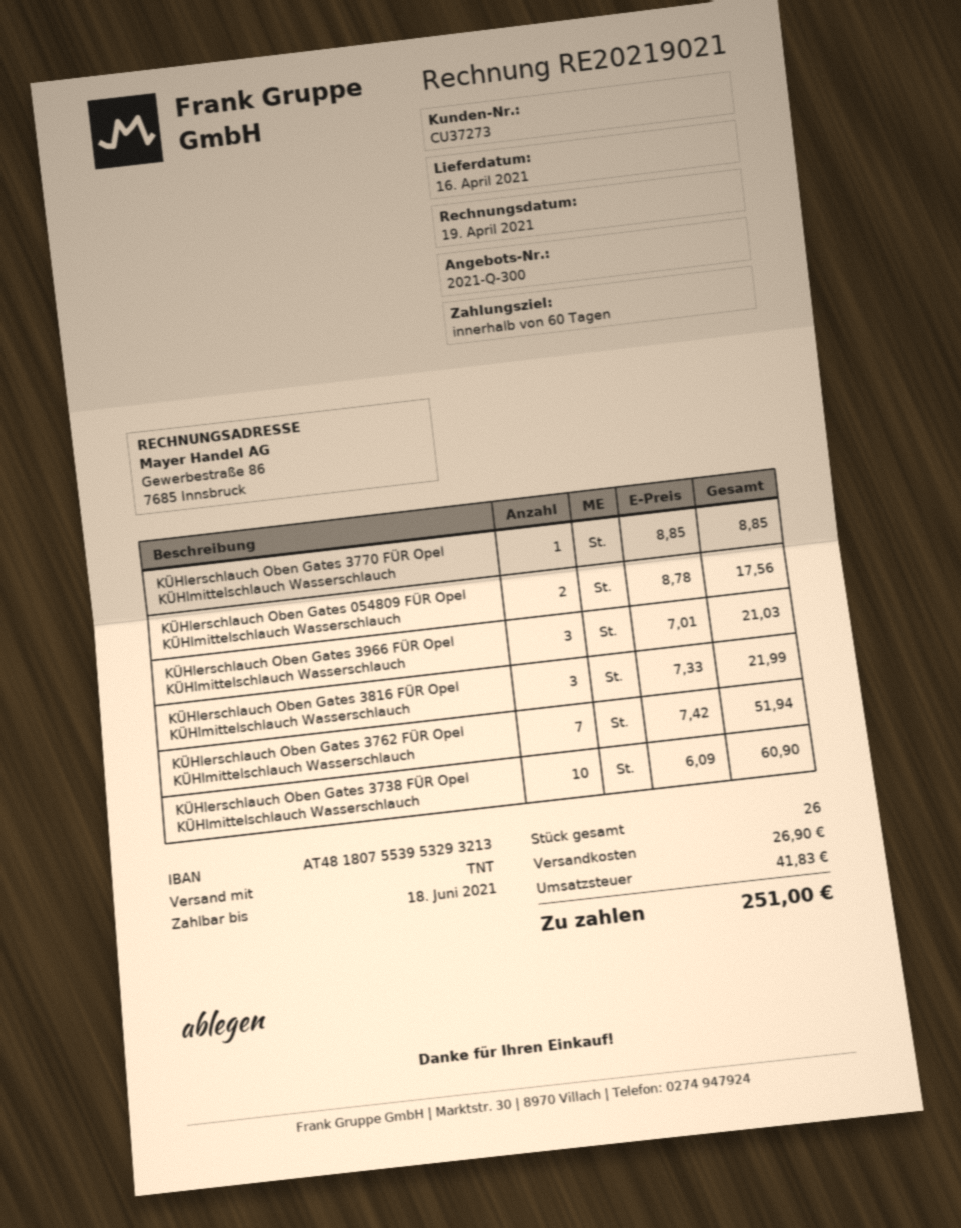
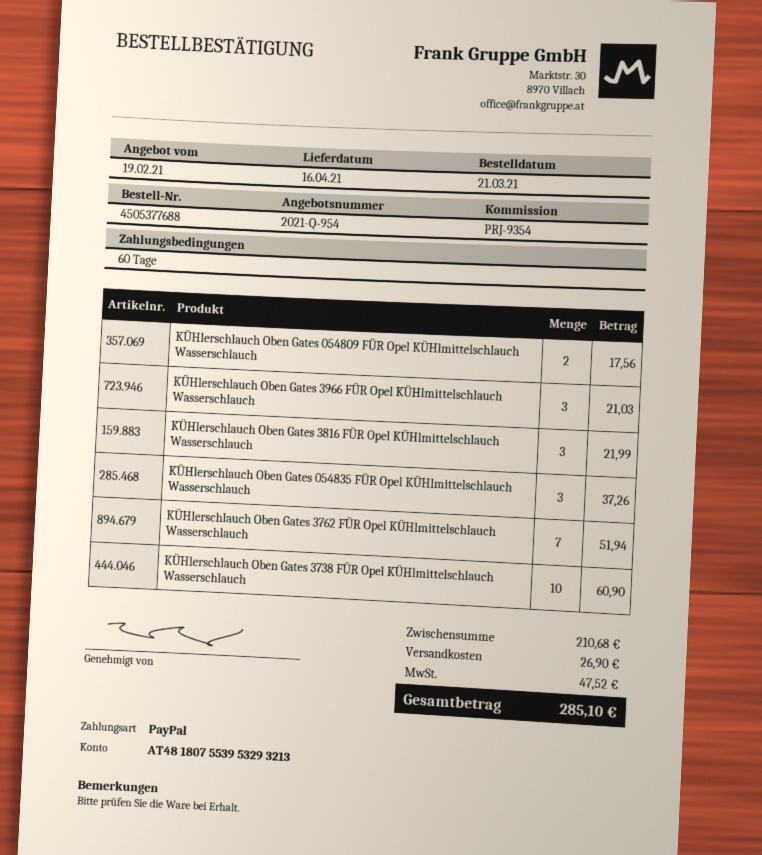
quote number: 2021-Q-300 -> 2021-Q-954
KÜHlerschlauch Oben Gates 3770 FÜR Opel KÜHlmittelschlauch Wasserschlauch: 1 for 8.85 -> none
KÜHlerschlauch Oben Gates 054835 FÜR Opel KÜHlmittelschlauch Wasserschlauch: none -> 3 for 37.26
tax: 41.83 -> 47.52
total: 251.00 -> 285.10

